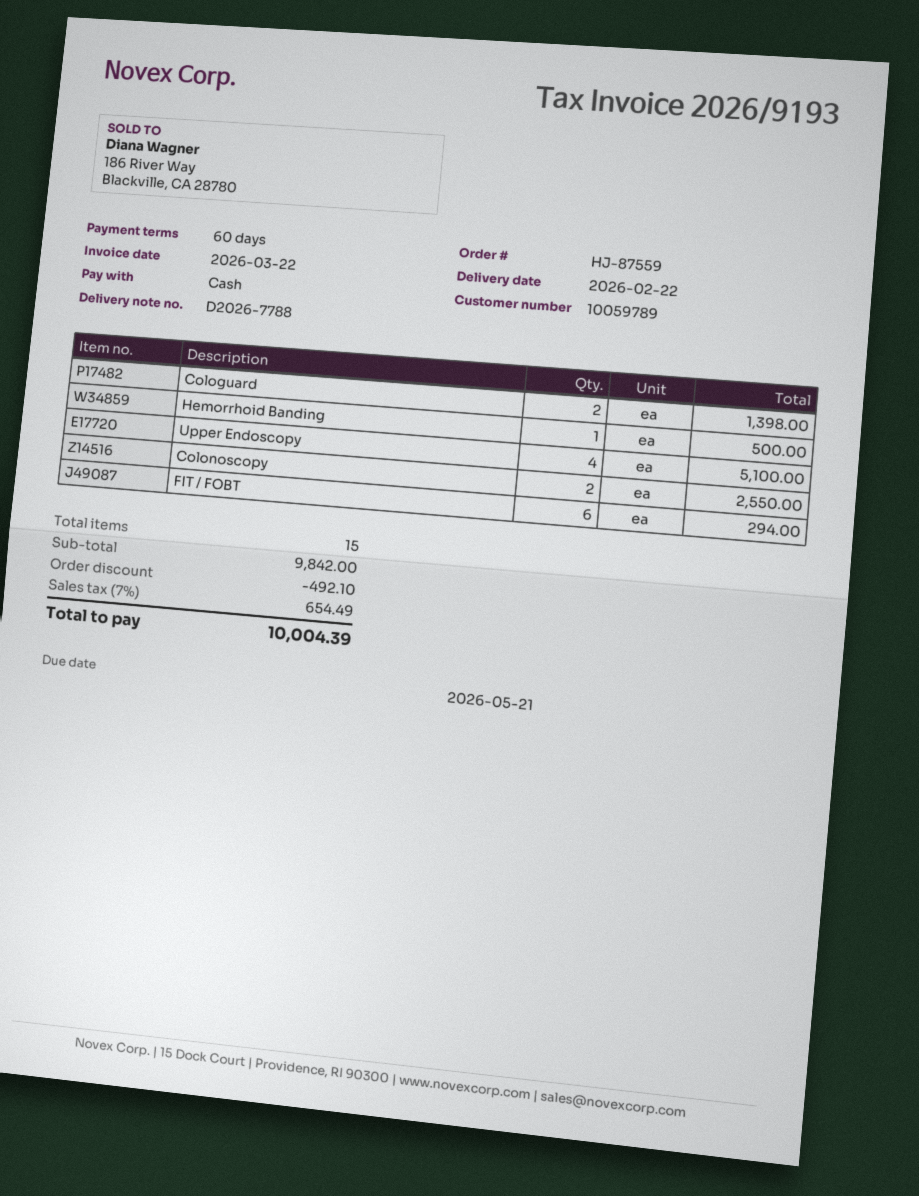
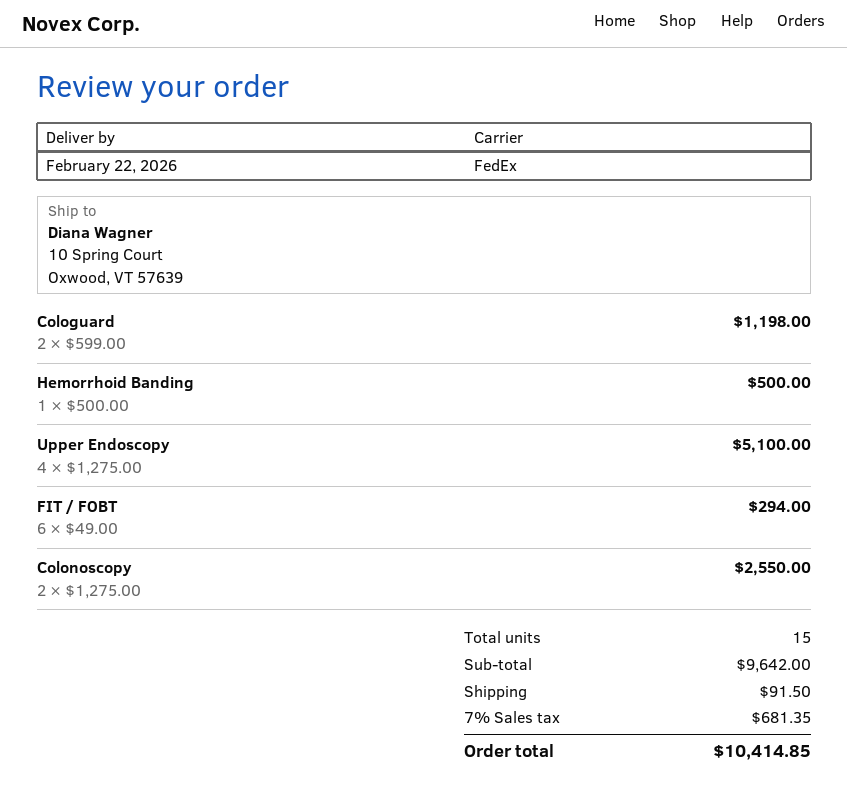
Cologuard: 2 for 1398.00 -> 2 for 1198.00
subtotal: 9842.00 -> 9642.00
discount: 492.10 -> none
shipping: none -> 91.50
tax: 7% = 654.49 -> 7% = 681.35
total: 10004.39 -> 10414.85

